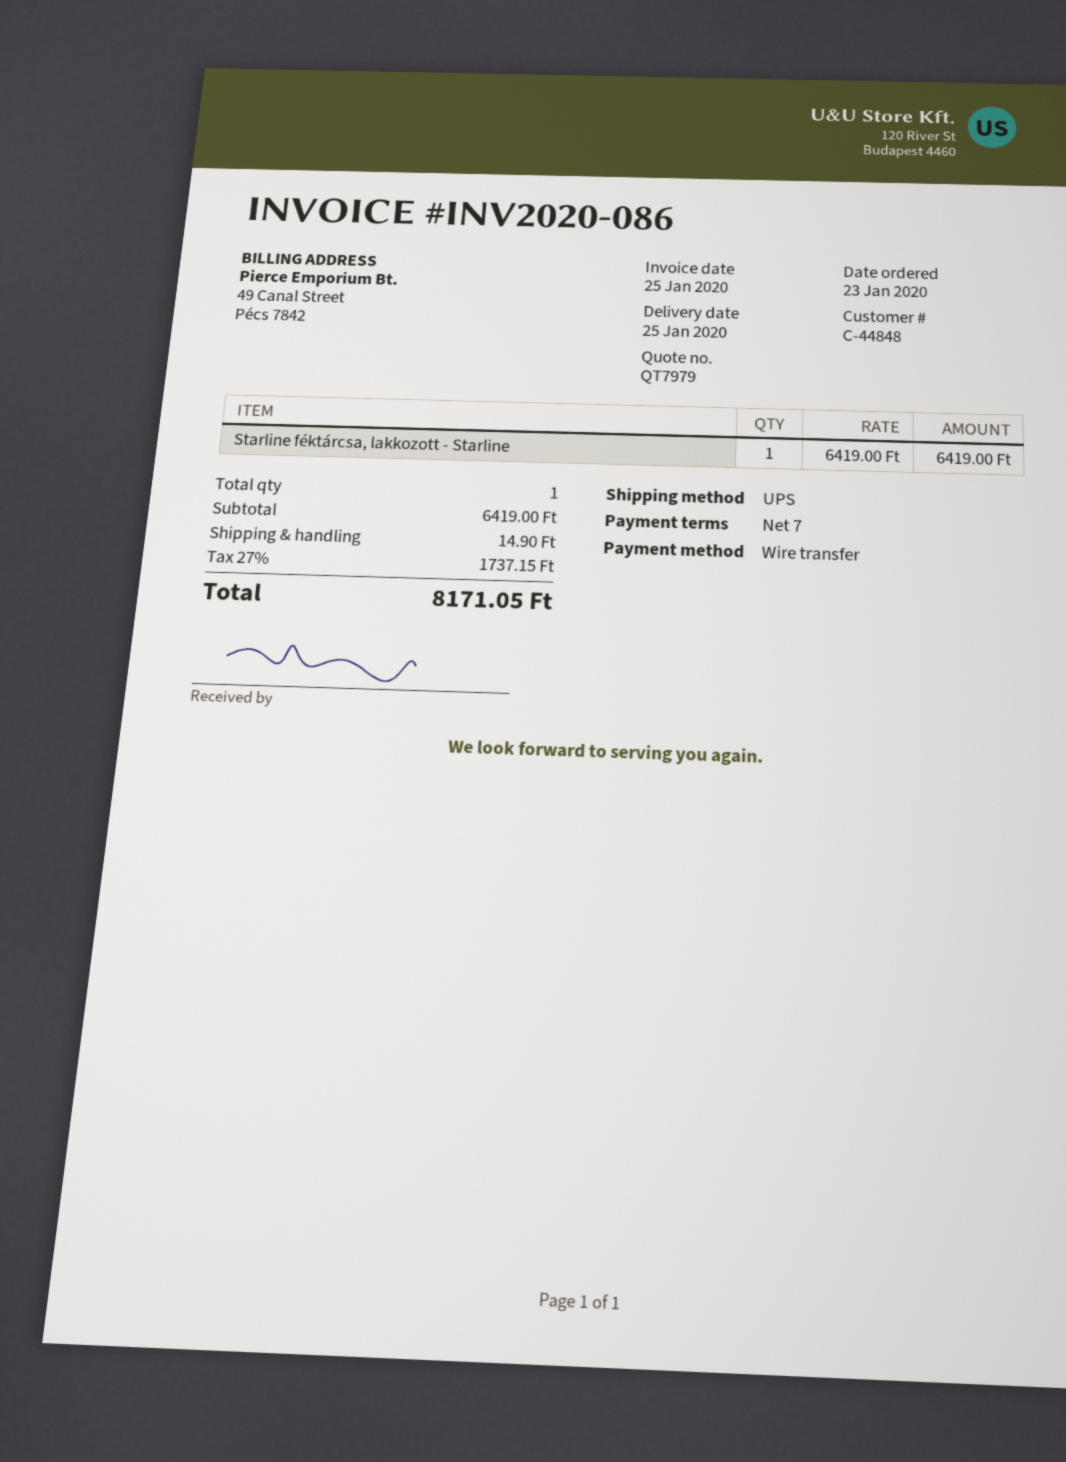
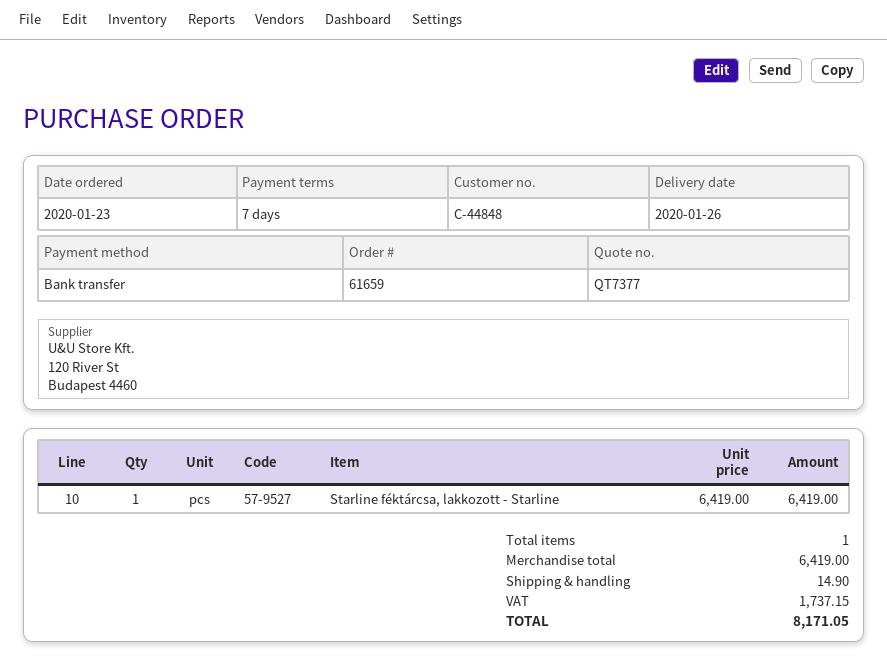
quote number: QT7979 -> QT7377
delivery date: 2020-01-25 -> 2020-01-26

